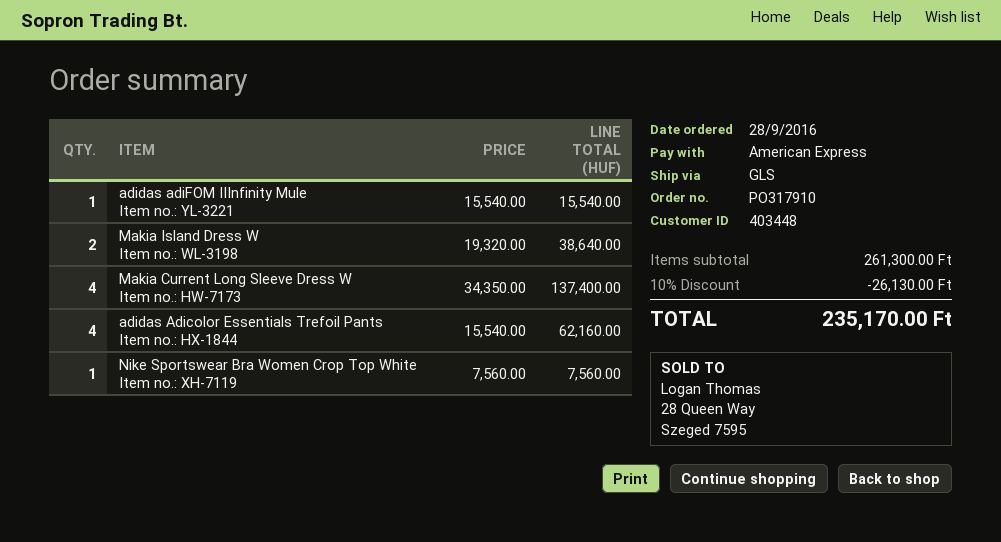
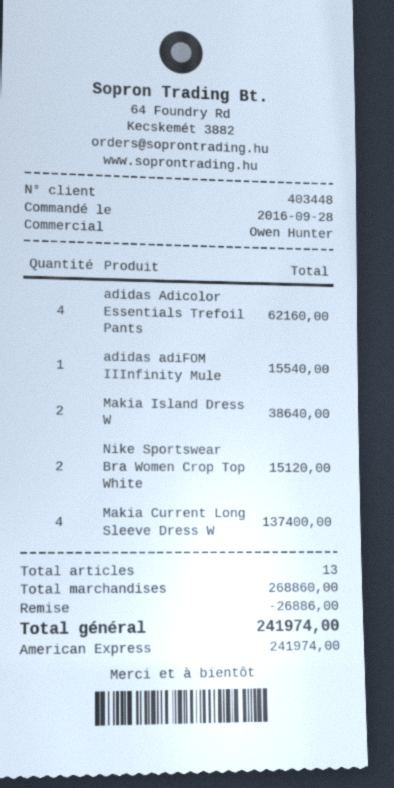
Nike Sportswear Bra Women Crop Top White: 1 for 7560.00 -> 2 for 15120.00
subtotal: 261300.00 -> 268860.00
discount: 26130.00 -> 26886.00
total: 235170.00 -> 241974.00

